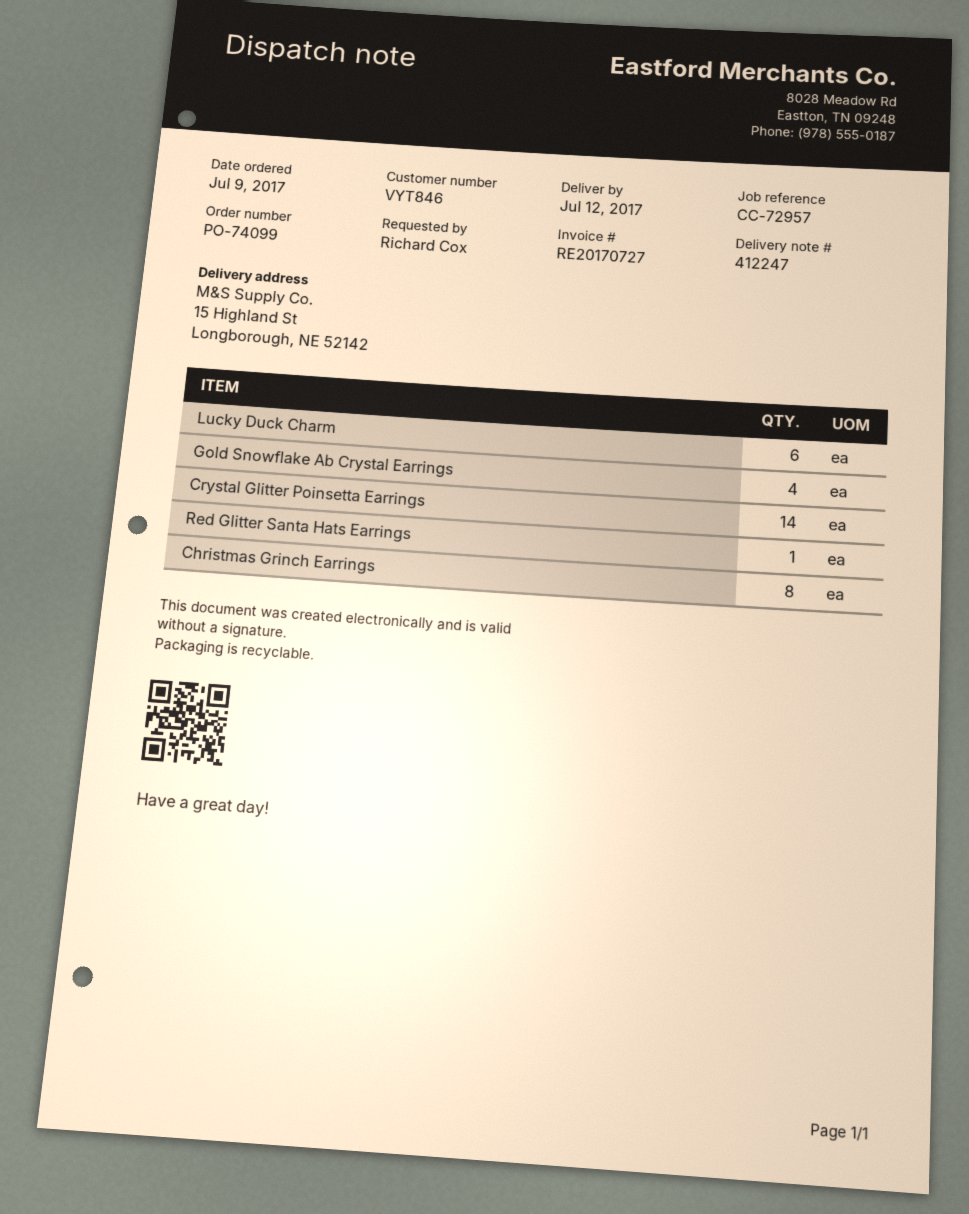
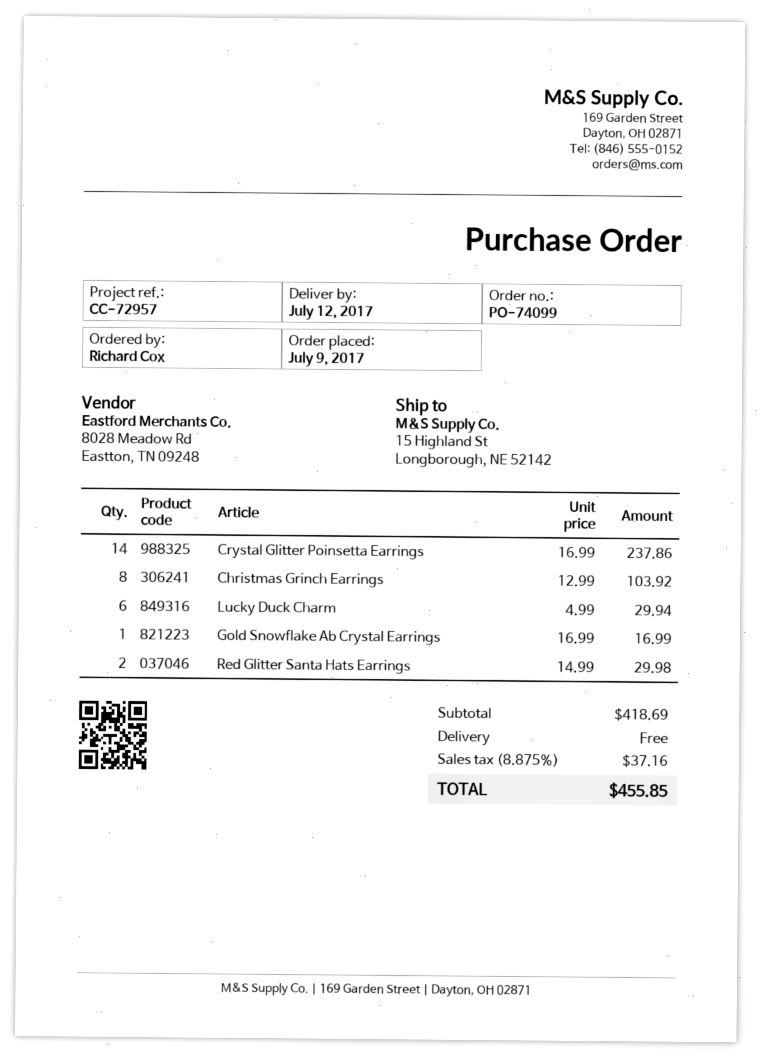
Gold Snowflake Ab Crystal Earrings: 4 -> 1
Red Glitter Santa Hats Earrings: 1 -> 2

